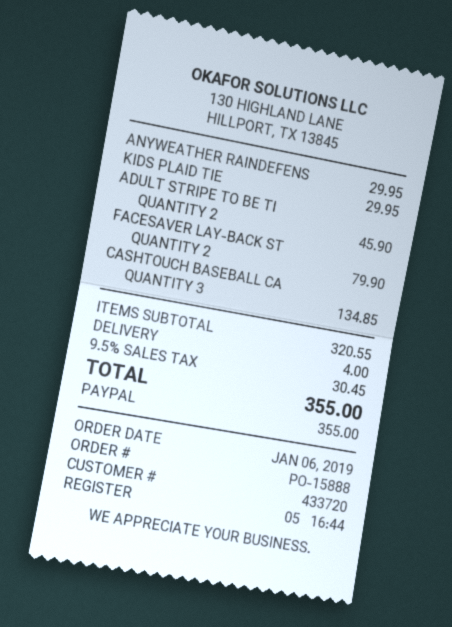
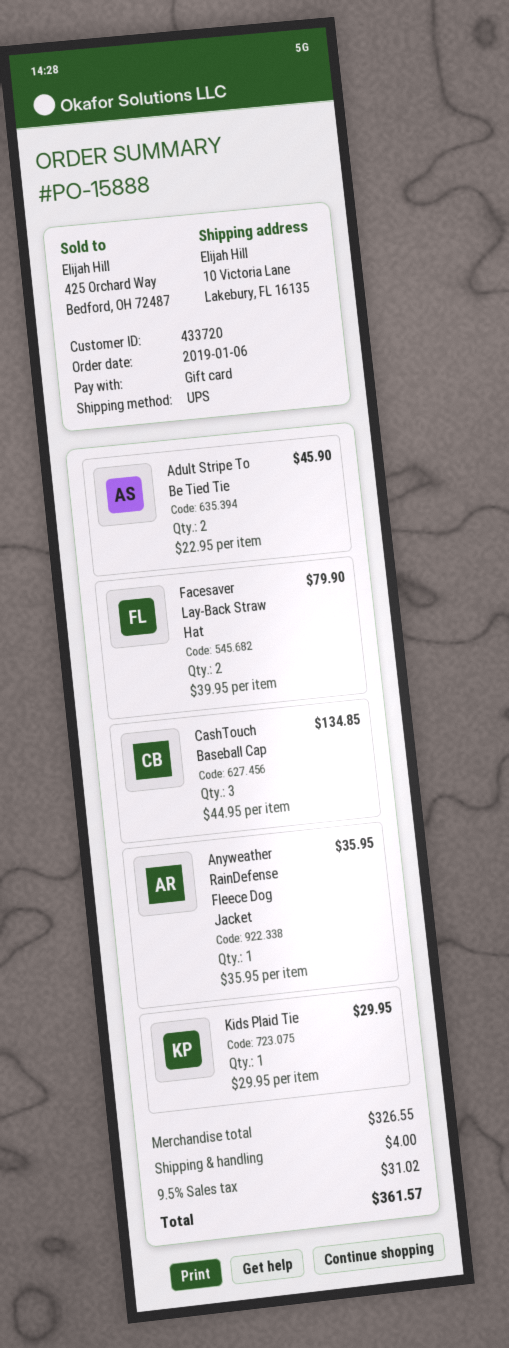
payment method: PayPal -> gift card
ANYWEATHER RAINDEFENS: 1 for 29.95 -> 1 for 35.95
subtotal: 320.55 -> 326.55
tax: 9.5% = 30.45 -> 9.5% = 31.02
total: 355.00 -> 361.57

